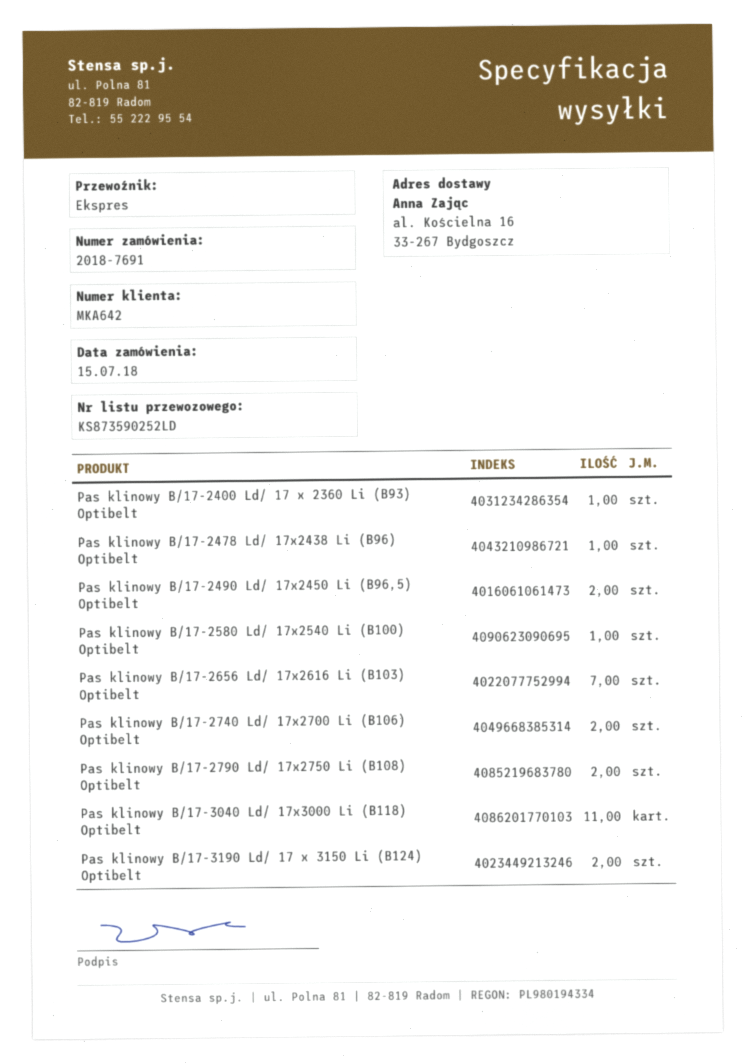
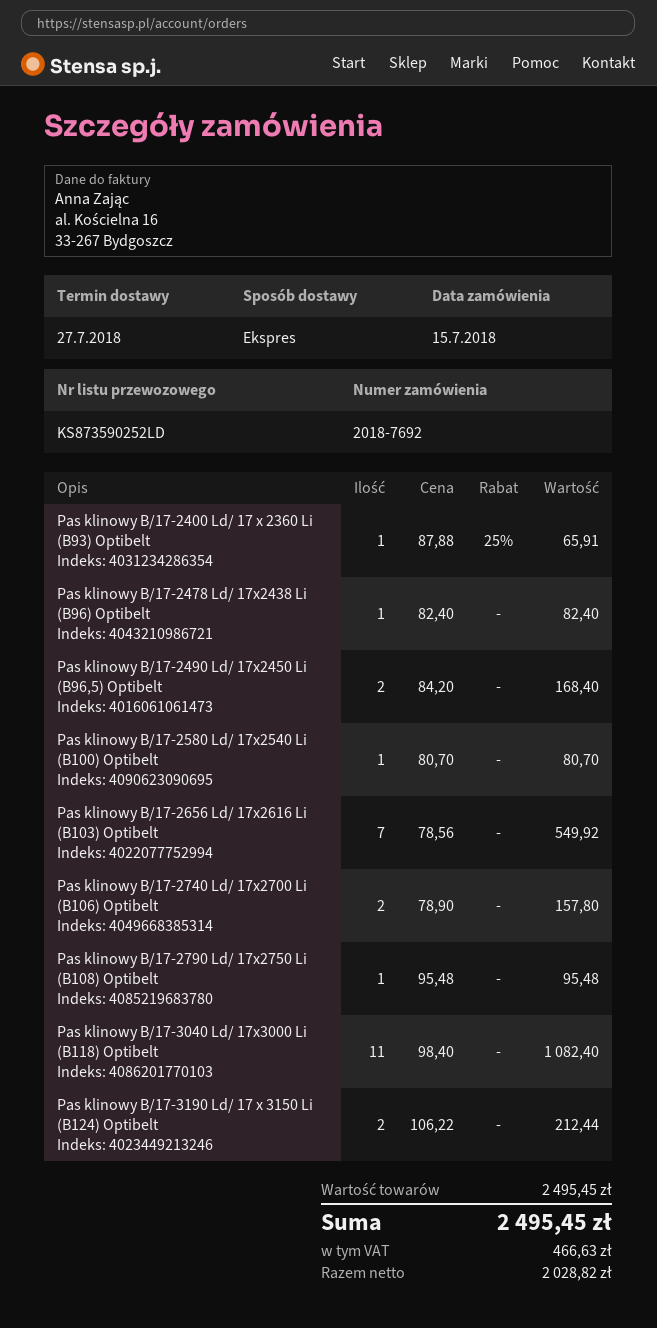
order number: 2018-7691 -> 2018-7692
Pas klinowy B/17-2790 Ld/ 17x2750 Li (B108) Optibelt: 2 -> 1

